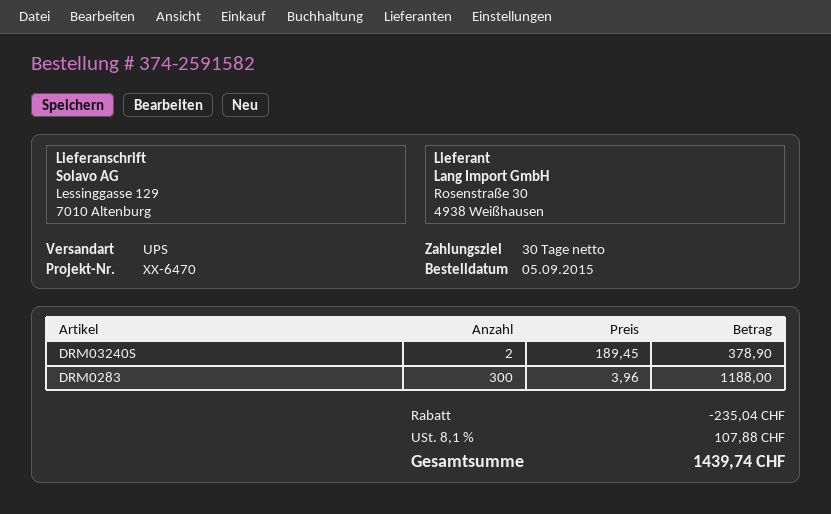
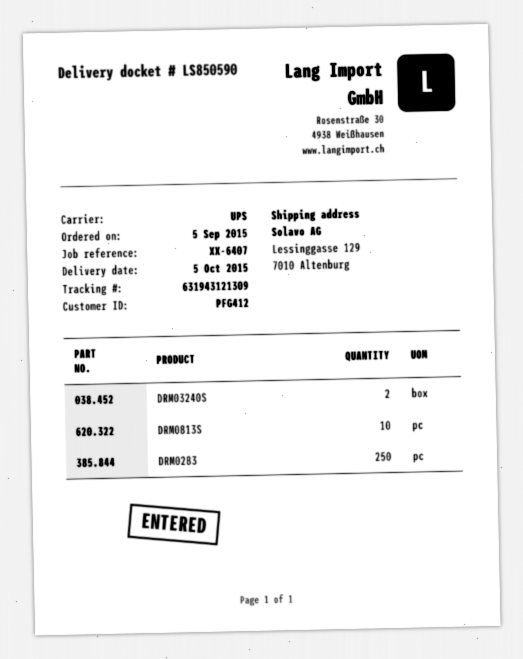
reference: XX-6470 -> XX-6407
DRM0283: 300 -> 250
DRM0813S: none -> 10

